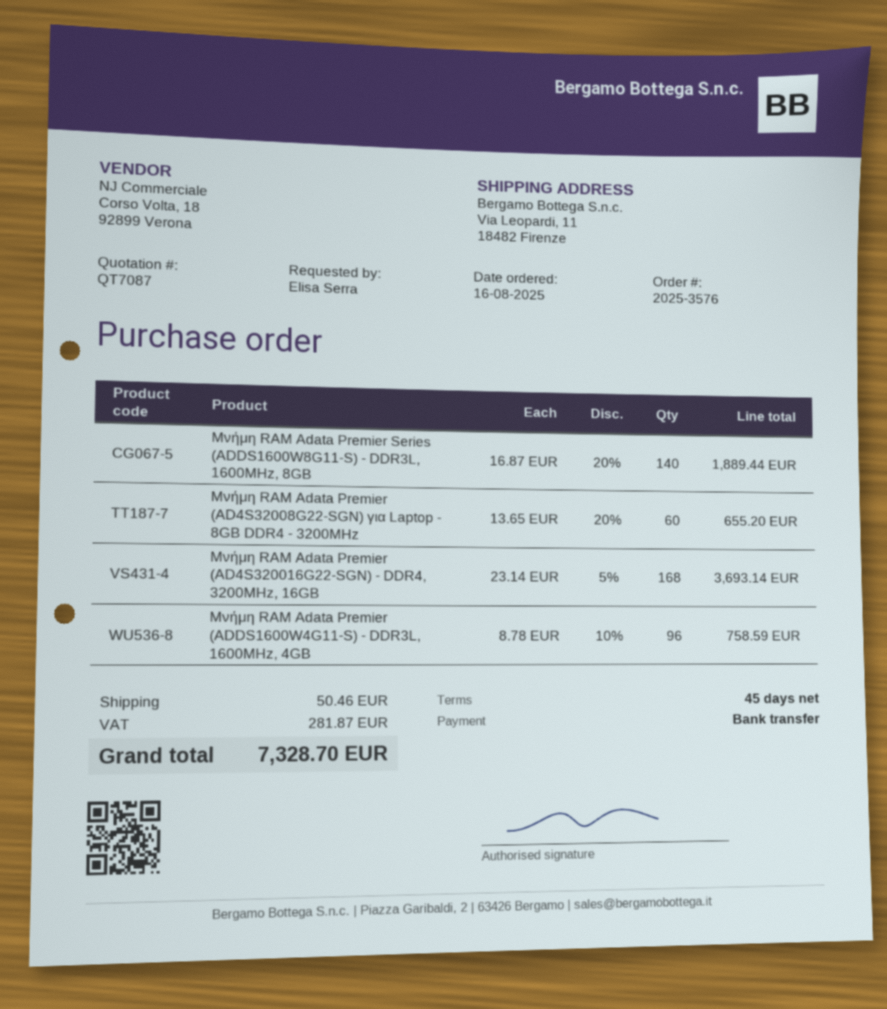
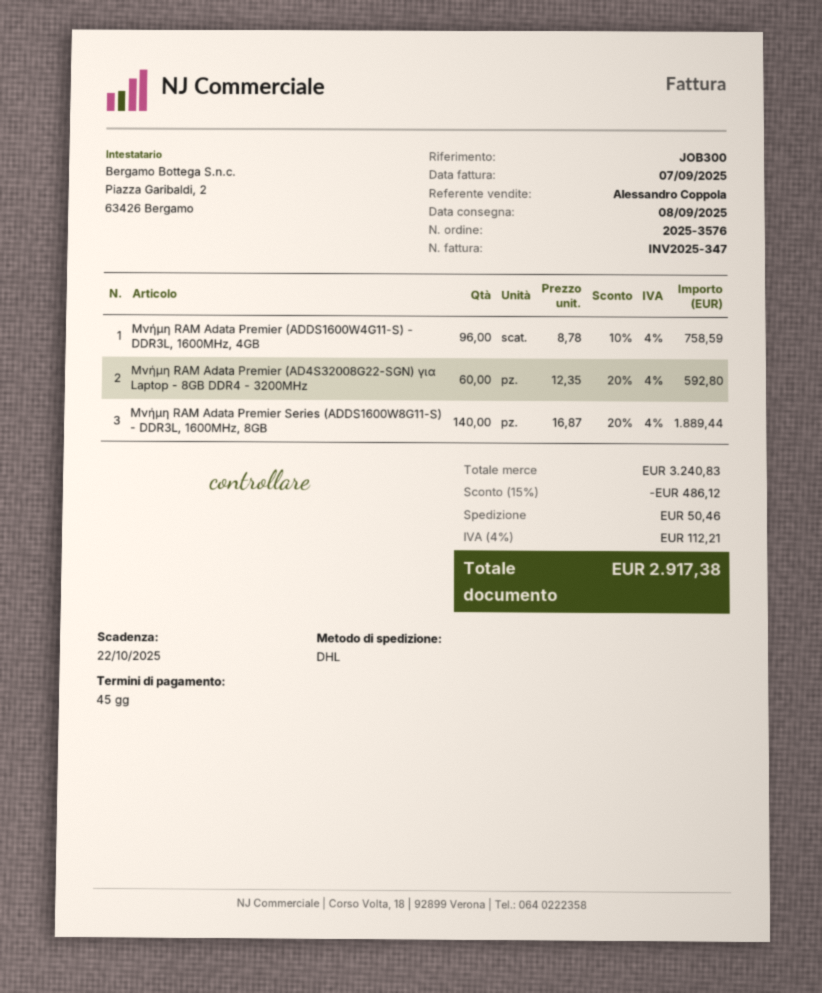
Μνήμη RAM Adata Premier (AD4S32008G22-SGN) για Laptop - 8GB DDR4 - 3200MHz: 60 x 13.65 - 20% = 655.20 -> 60 x 12.35 - 20% = 592.80
Μνήμη RAM Adata Premier (AD4S320016G22-SGN) - DDR4, 3200MHz, 16GB: 168 x 23.14 - 5% = 3693.14 -> none
discount: none -> 15% = 486.12
tax: 281.87 -> 112.21
total: 7328.70 -> 2917.38

